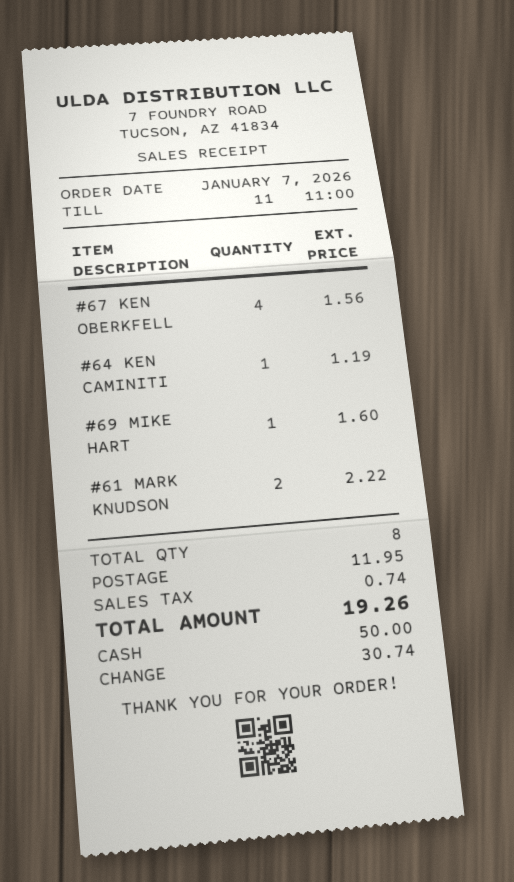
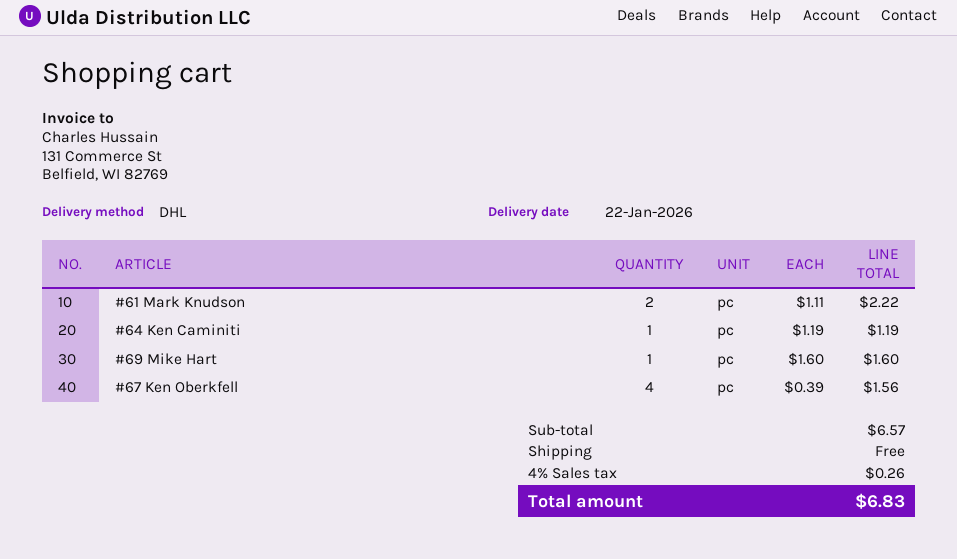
shipping: 11.95 -> 0.00
tax: 0.74 -> 0.26
total: 19.26 -> 6.83

